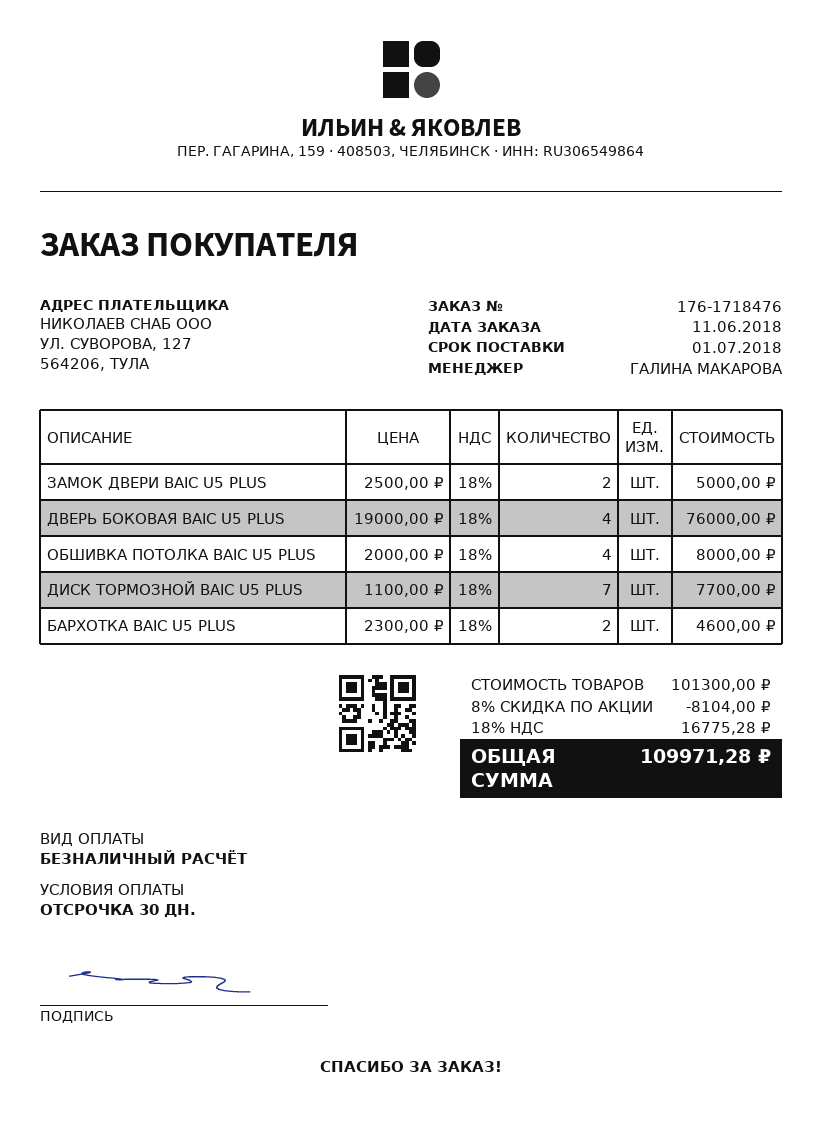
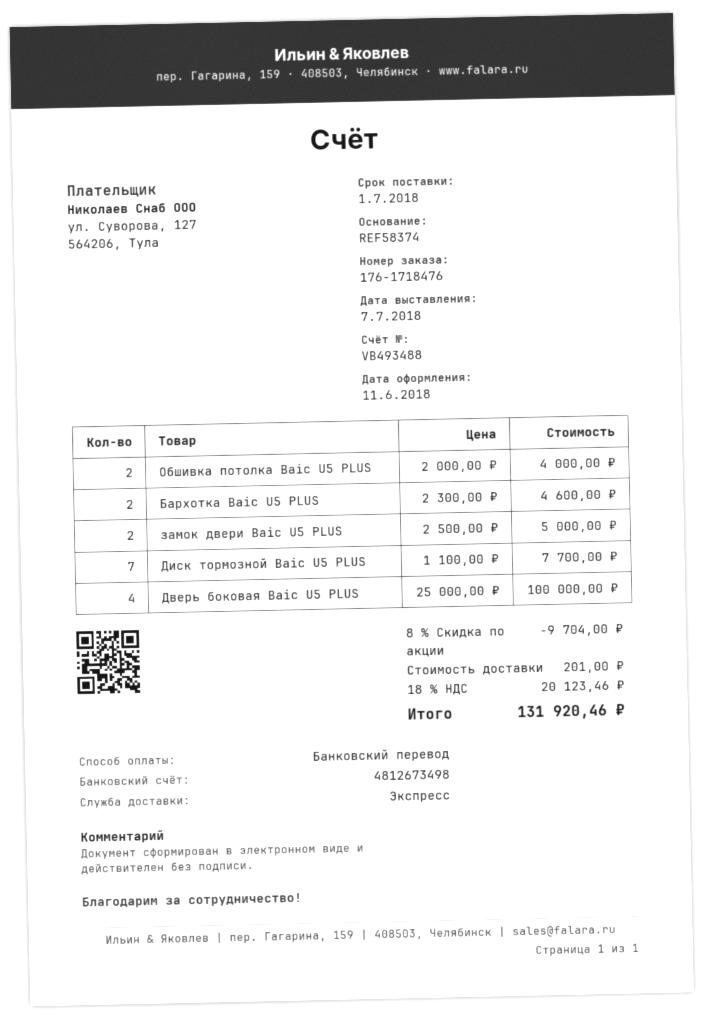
ДВЕРЬ БОКОВАЯ BAIC U5 PLUS: 4 x 19000.00 = 76000.00 -> 4 x 25000.00 = 100000.00
ОБШИВКА ПОТОЛКА BAIC U5 PLUS: 4 x 2000.00 = 8000.00 -> 2 x 2000.00 = 4000.00
discount: 8% = 8104.00 -> 8% = 9704.00
shipping: none -> 201.00
tax: 18% = 16775.28 -> 18% = 20123.46
total: 109971.28 -> 131920.46

